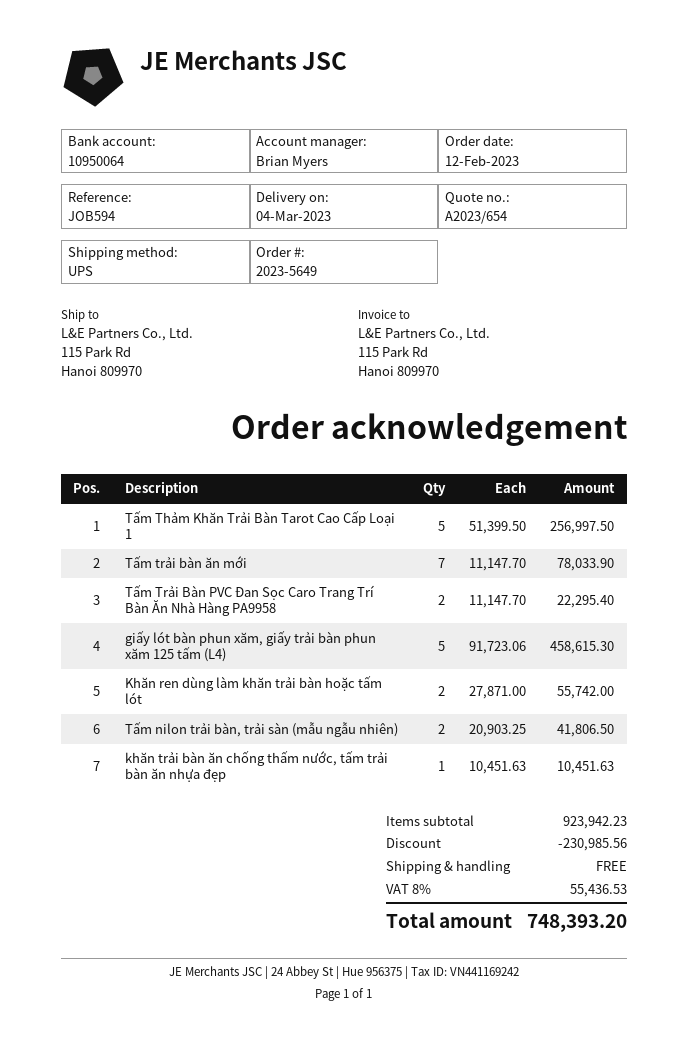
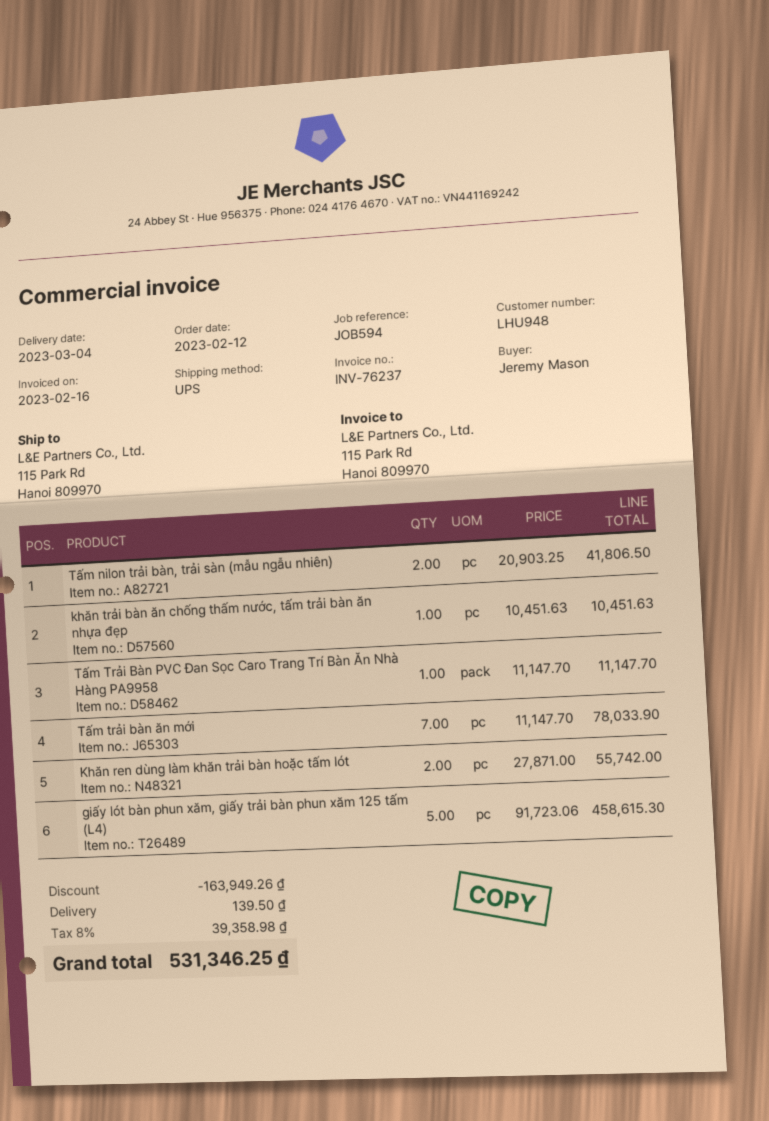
Tấm Thảm Khăn Trải Bàn Tarot Cao Cấp Loại 1: 5 x 51399.50 = 256997.50 -> none
Tấm Trải Bàn PVC Đan Sọc Caro Trang Trí Bàn Ăn Nhà Hàng PA9958: 2 x 11147.70 = 22295.40 -> 1 x 11147.70 = 11147.70
discount: 230985.56 -> 163949.26
shipping: 0.00 -> 139.50
tax: 8% = 55436.53 -> 8% = 39358.98
total: 748393.20 -> 531346.25

